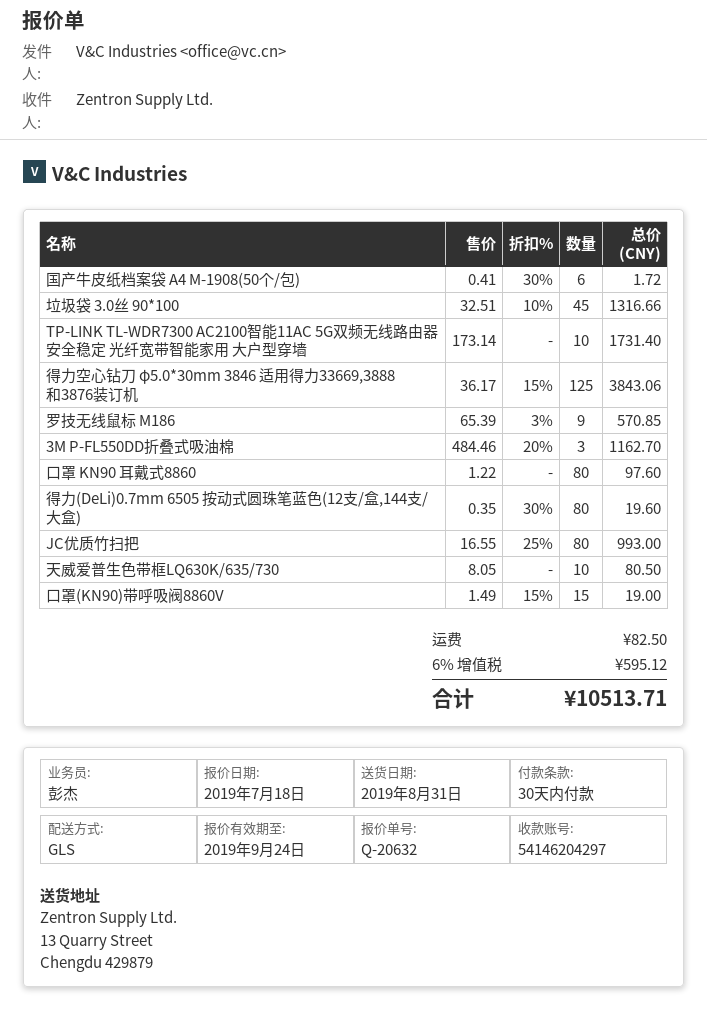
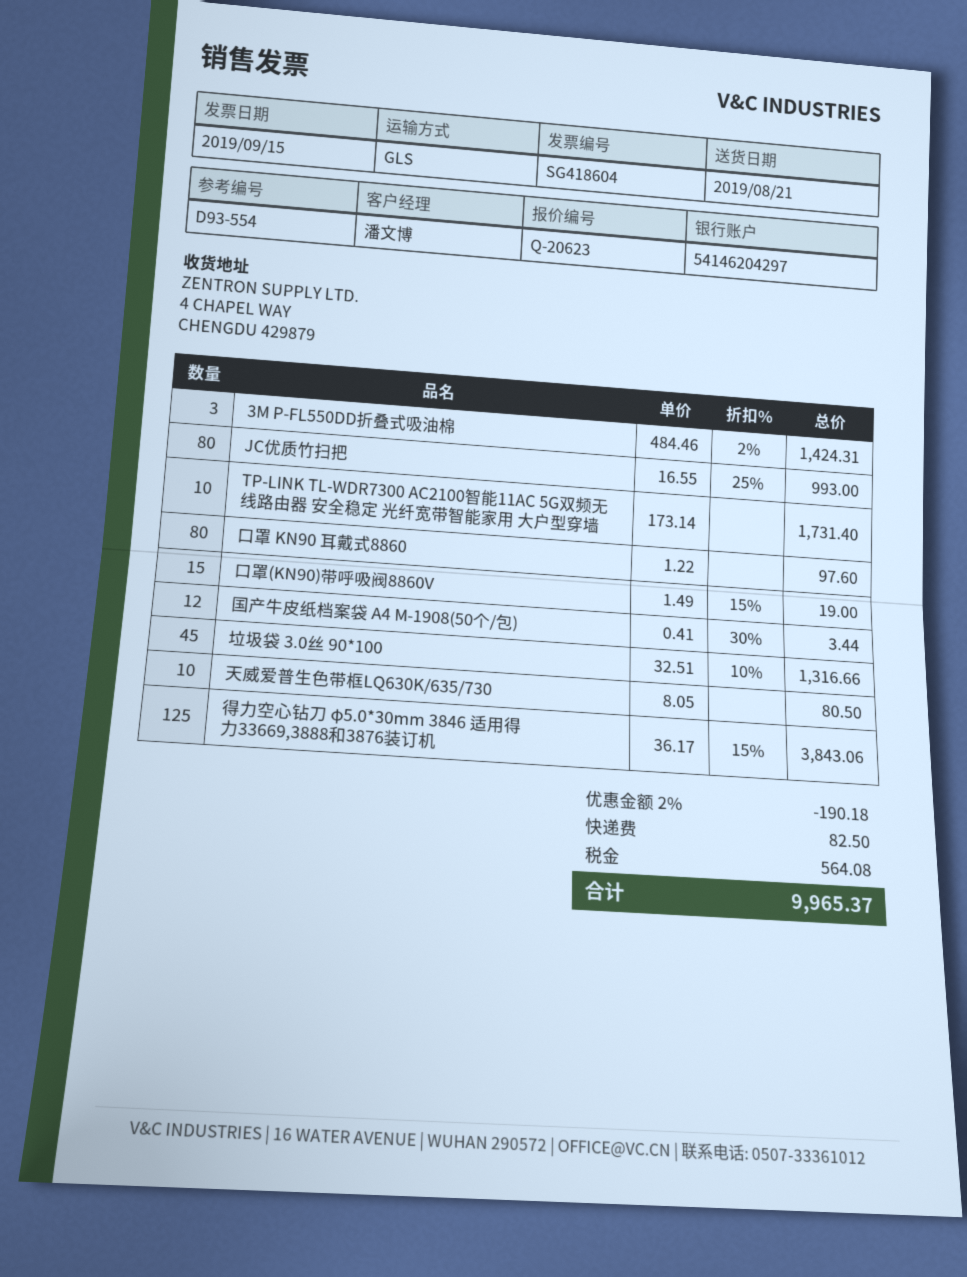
quote number: Q-20632 -> Q-20623
delivery date: 2019-08-31 -> 2019-08-21
sales rep: 彭杰 -> 潘文博
ship to: 13 Quarry Street, Chengdu 429879 -> 4 CHAPEL WAY, CHENGDU 429879
国产牛皮纸档案袋 A4 M-1908(50个/包): 6 x 0.41 - 30% = 1.72 -> 12 x 0.41 - 30% = 3.44
罗技无线鼠标 M186: 9 x 65.39 - 3% = 570.85 -> none
3M P-FL550DD折叠式吸油棉: 3 x 484.46 - 20% = 1162.70 -> 3 x 484.46 - 2% = 1424.31
得力(DeLi)0.7mm 6505 按动式圆珠笔蓝色(12支/盒,144支/大盒): 80 x 0.35 - 30% = 19.60 -> none
discount: none -> 2% = 190.18
tax: 595.12 -> 564.08
total: 10513.71 -> 9965.37

